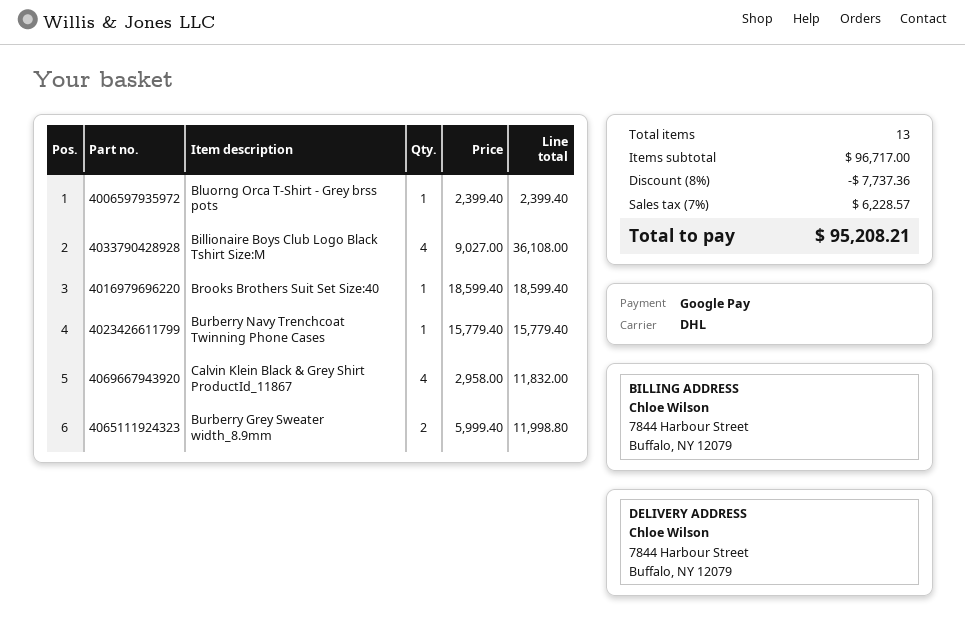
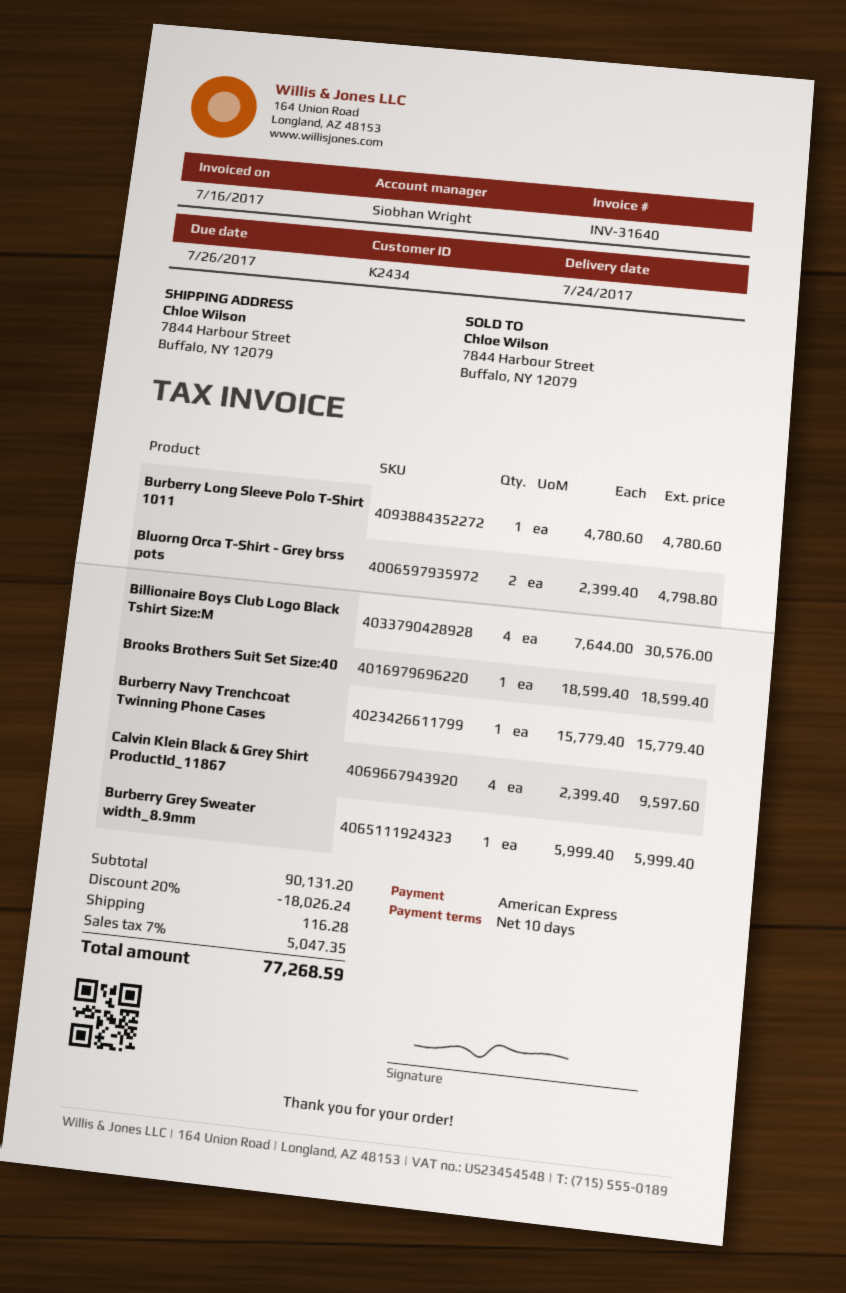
payment method: Google Pay -> American Express
Bluorng Orca T-Shirt - Grey brss pots: 1 x 2399.40 = 2399.40 -> 2 x 2399.40 = 4798.80
Billionaire Boys Club Logo Black Tshirt Size:M: 4 x 9027.00 = 36108.00 -> 4 x 7644.00 = 30576.00
Calvin Klein Black & Grey Shirt ProductId_11867: 4 x 2958.00 = 11832.00 -> 4 x 2399.40 = 9597.60
Burberry Grey Sweater width_8.9mm: 2 x 5999.40 = 11998.80 -> 1 x 5999.40 = 5999.40
Burberry Long Sleeve Polo T-Shirt 1011: none -> 1 x 4780.60 = 4780.60
subtotal: 96717.00 -> 90131.20
discount: 8% = 7737.36 -> 20% = 18026.24
shipping: none -> 116.28
tax: 7% = 6228.57 -> 7% = 5047.35
total: 95208.21 -> 77268.59

